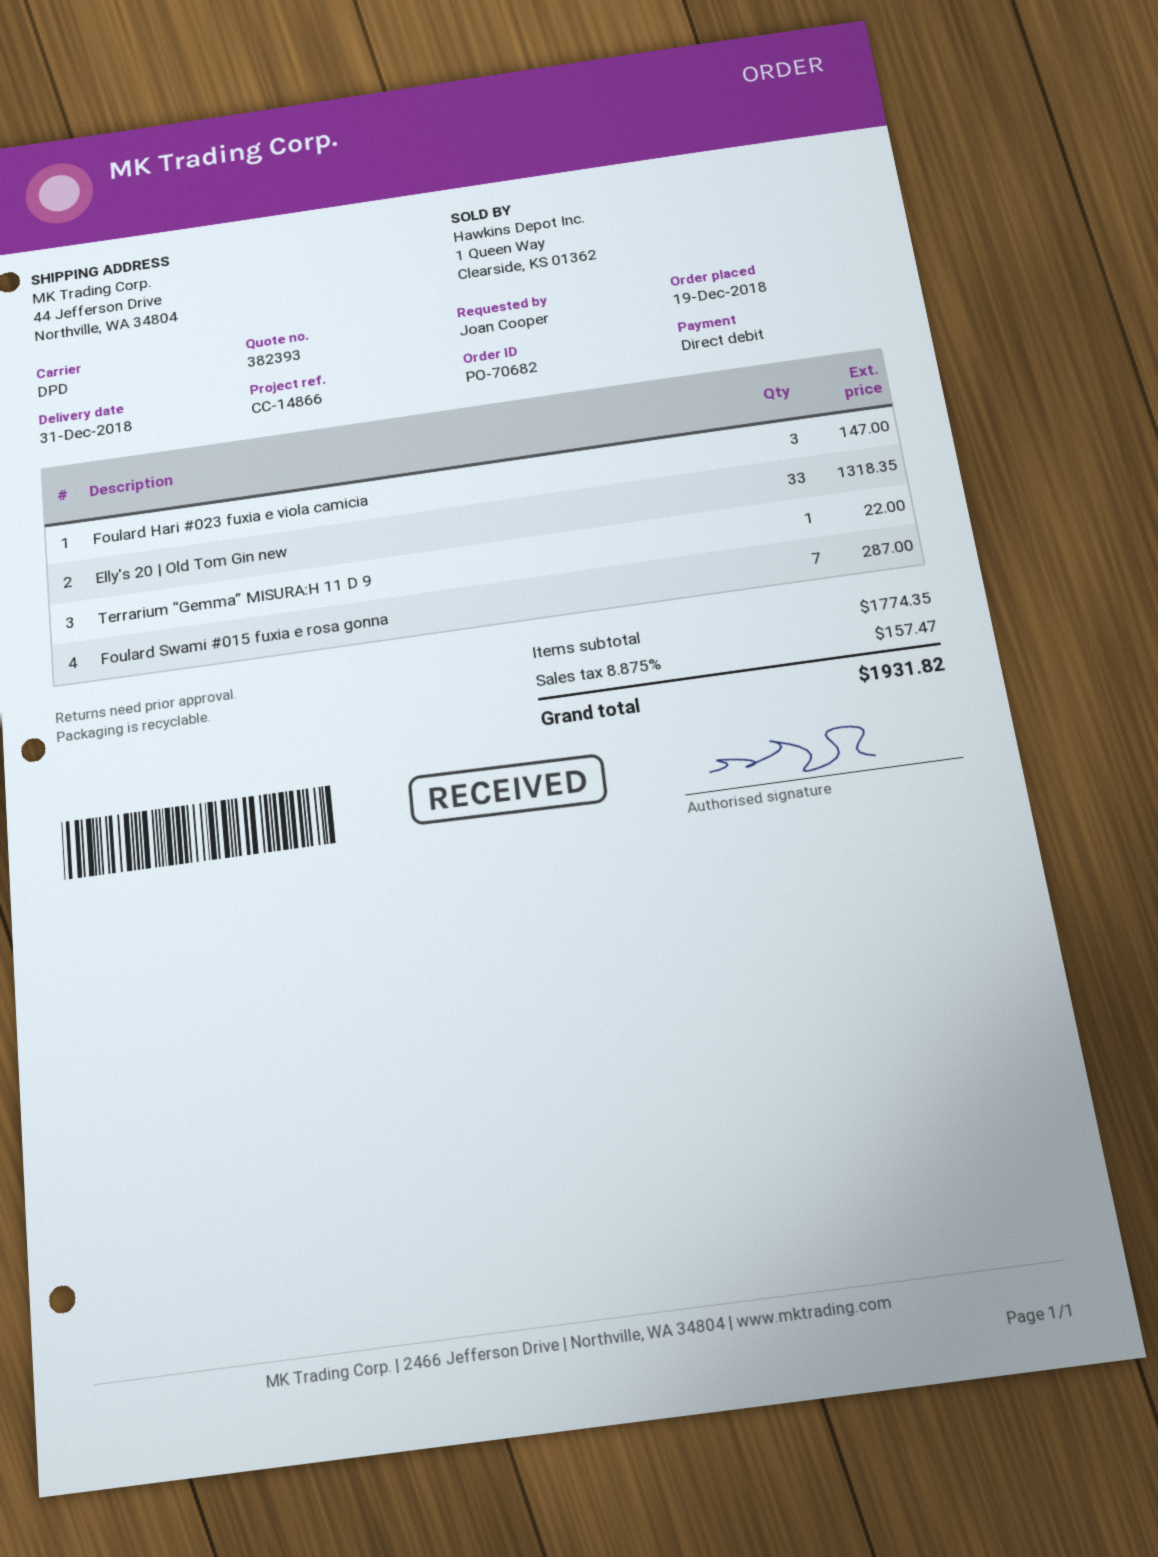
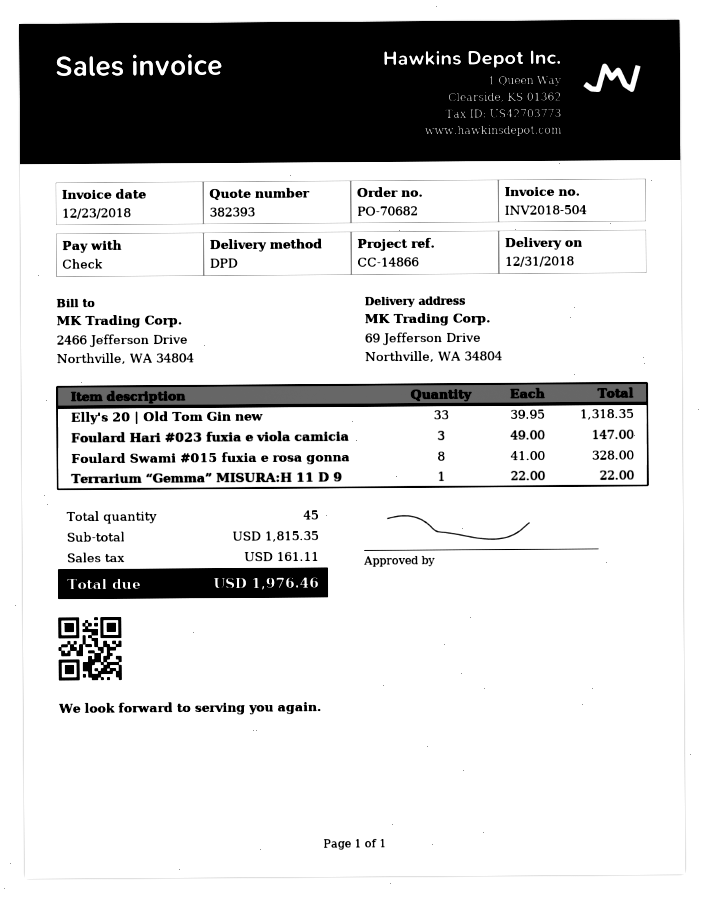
payment method: direct debit -> cheque
ship to: 44 Jefferson Drive, Northville, WA 34804 -> 69 Jefferson Drive, Northville, WA 34804
Foulard Swami #015 fuxia e rosa gonna: 7 for 287.00 -> 8 for 328.00
subtotal: 1774.35 -> 1815.35
tax: 157.47 -> 161.11
total: 1931.82 -> 1976.46

